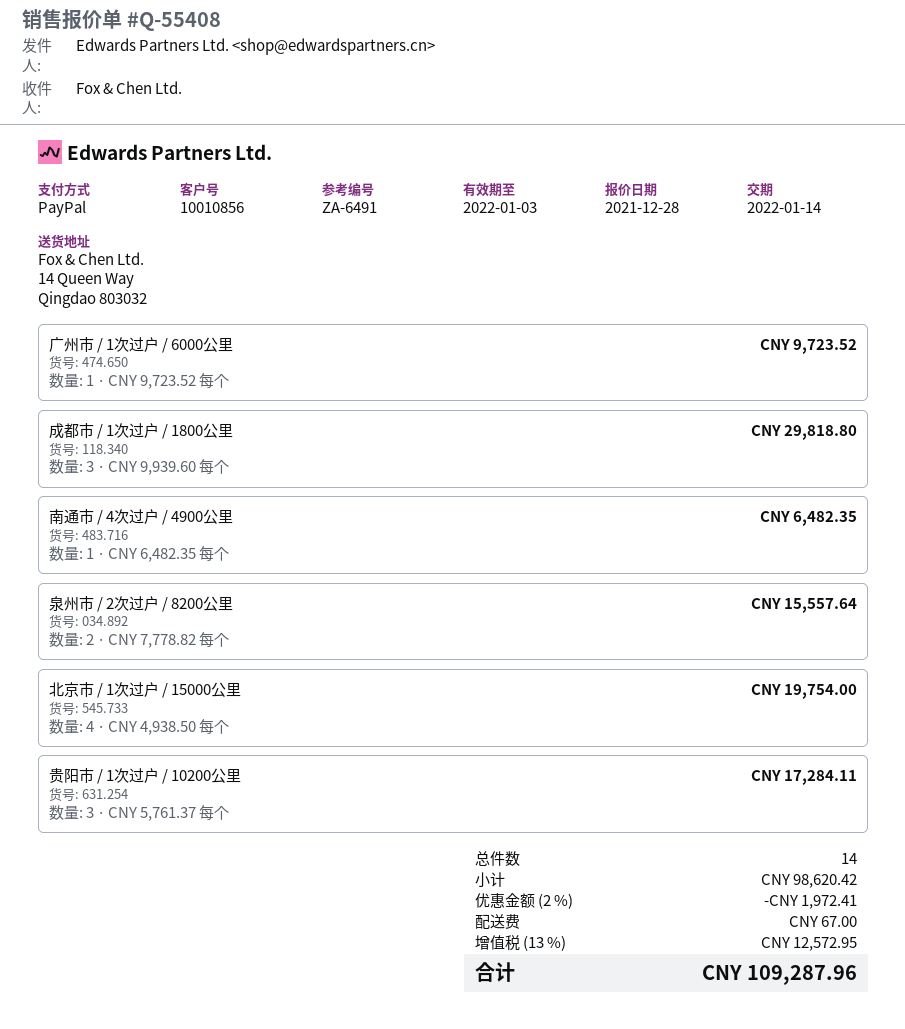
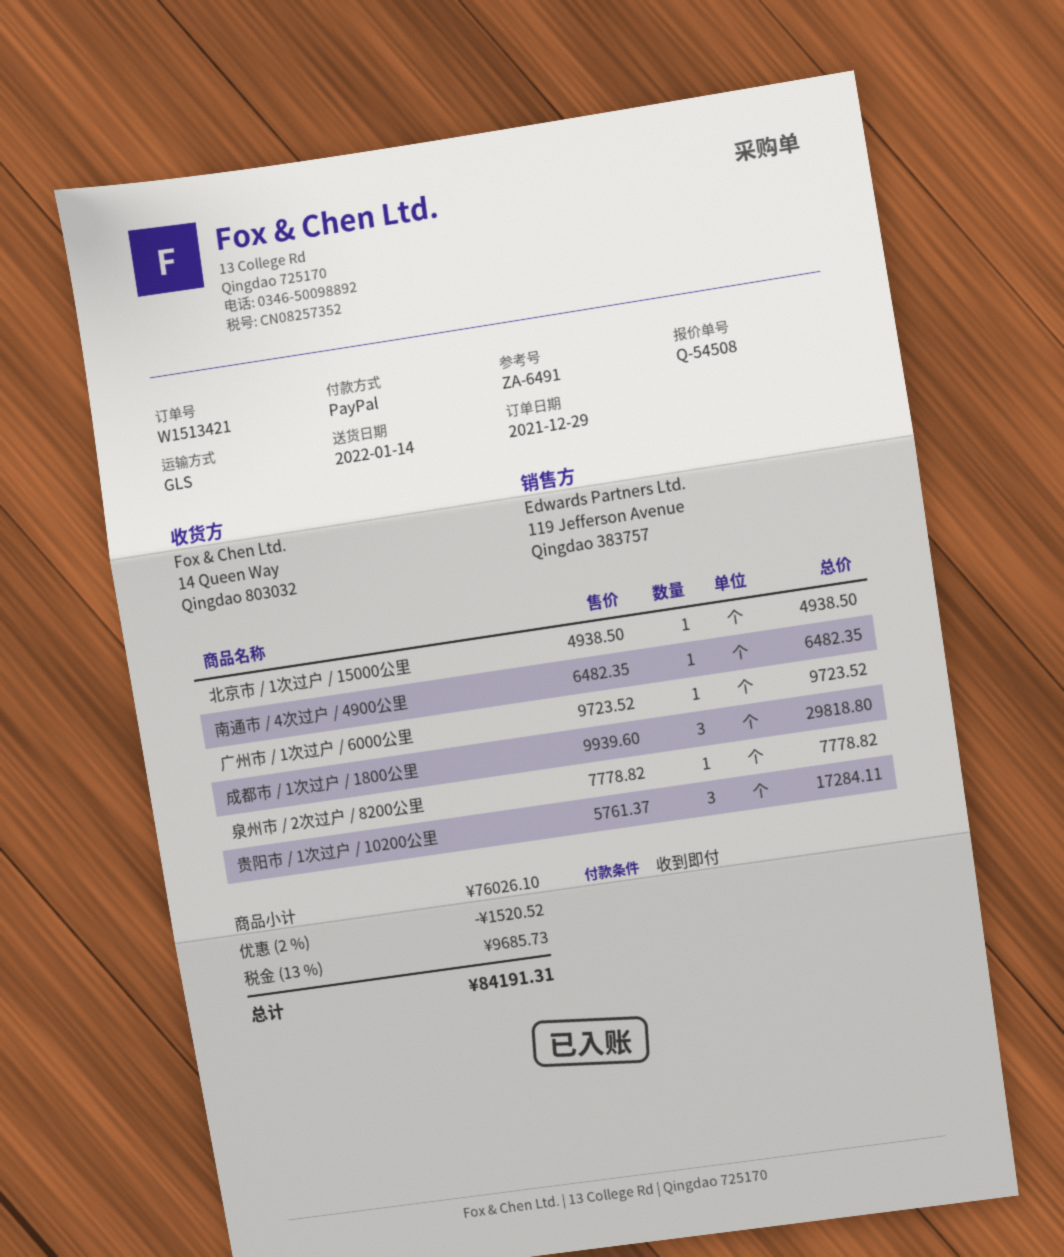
quote number: Q-55408 -> Q-54508
泉州市 / 2次过户 / 8200公里: 2 x 7778.82 = 15557.64 -> 1 x 7778.82 = 7778.82
北京市 / 1次过户 / 15000公里: 4 x 4938.50 = 19754.00 -> 1 x 4938.50 = 4938.50
subtotal: 98620.42 -> 76026.10
discount: 2% = 1972.41 -> 2% = 1520.52
shipping: 67.00 -> none
tax: 13% = 12572.95 -> 13% = 9685.73
total: 109287.96 -> 84191.31

